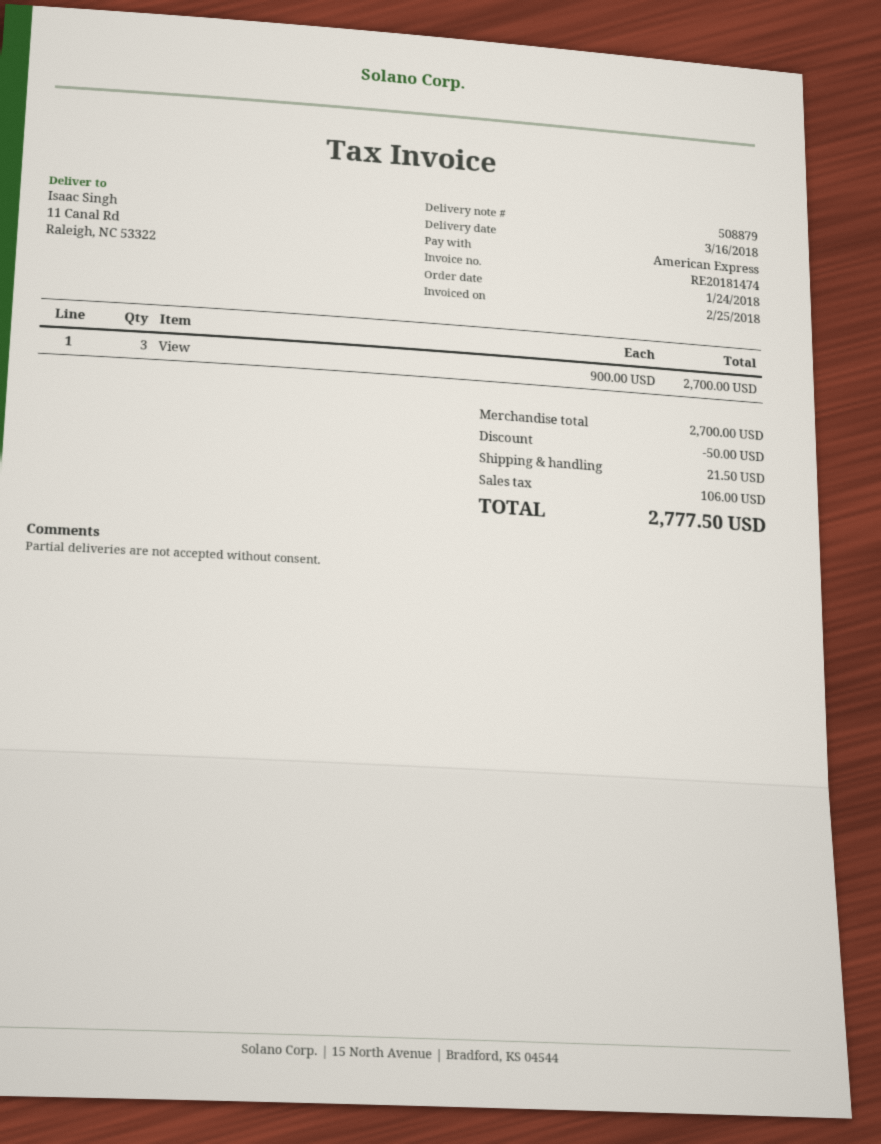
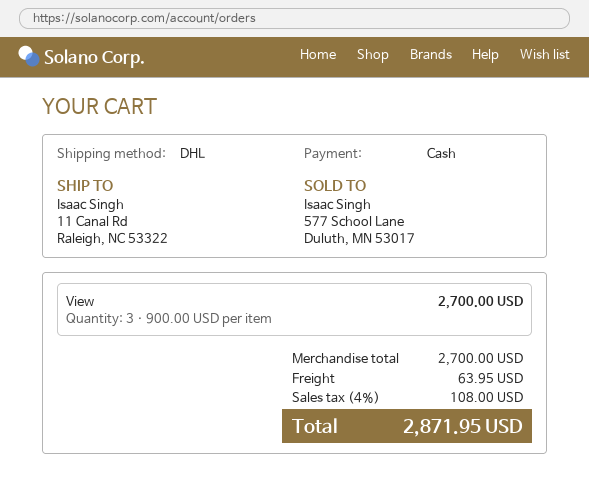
payment method: American Express -> cash
discount: 50.00 -> none
shipping: 21.50 -> 63.95
tax: 106.00 -> 108.00
total: 2777.50 -> 2871.95

